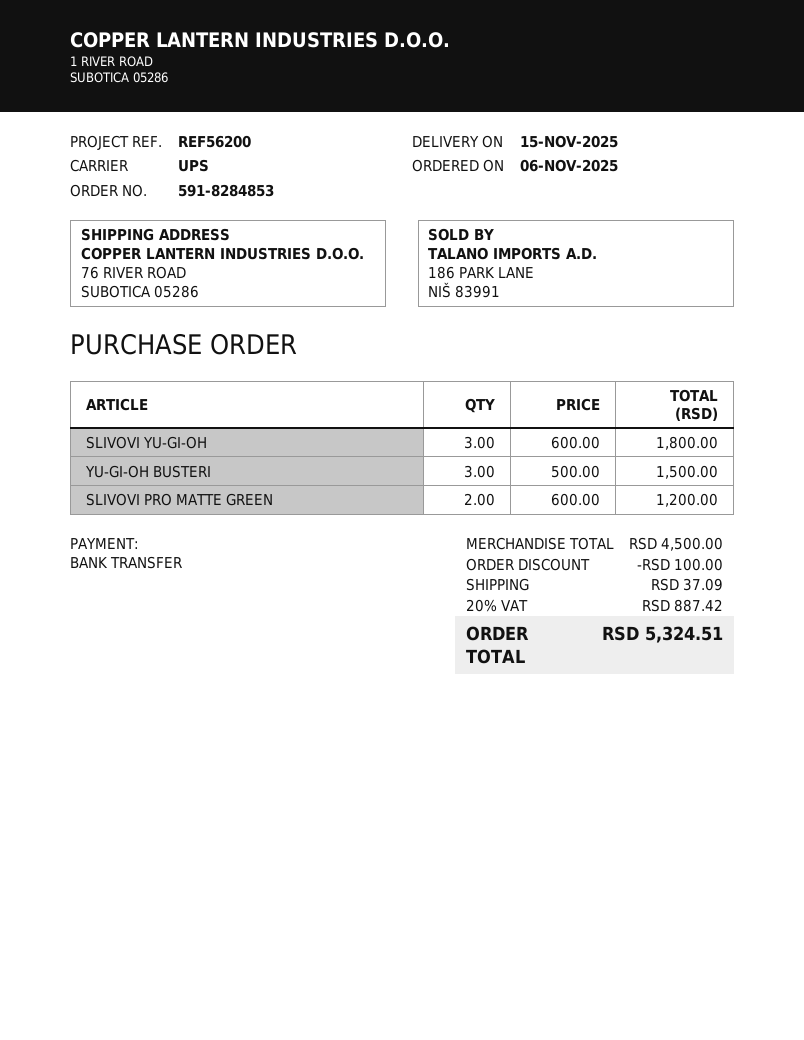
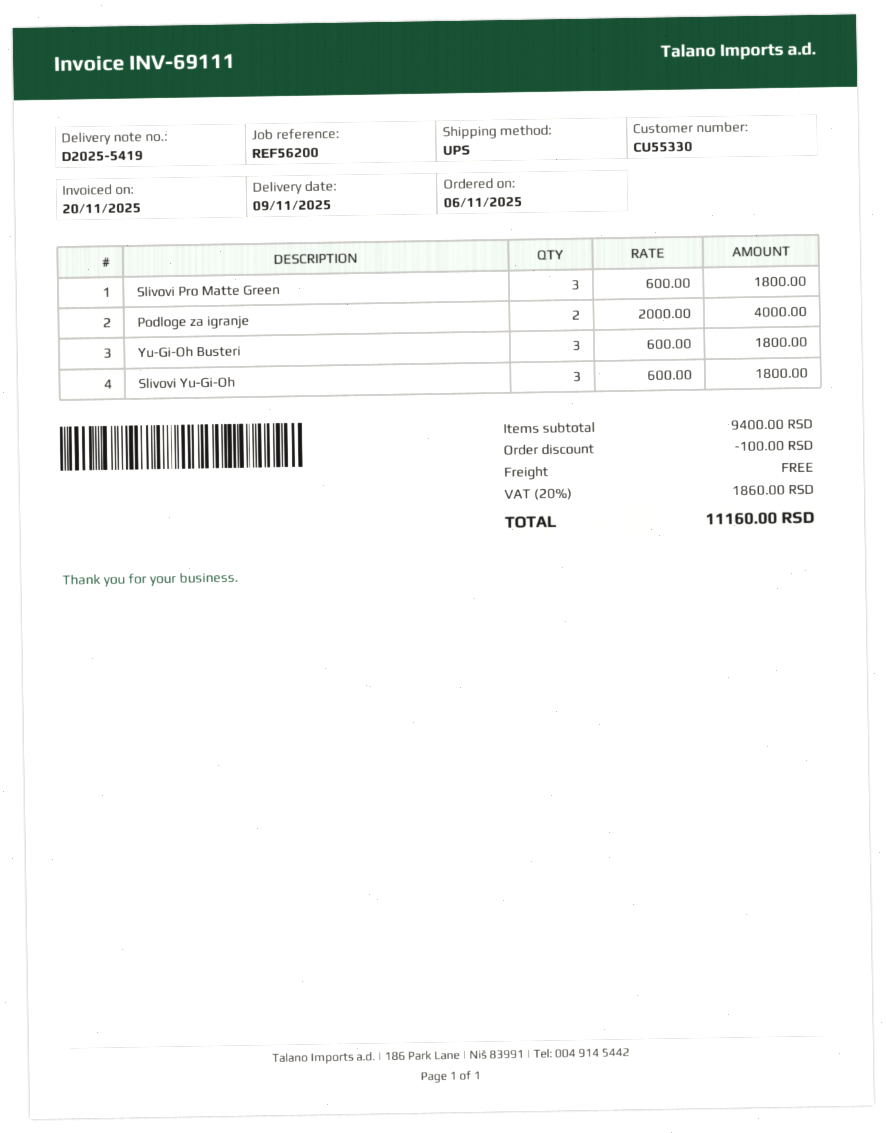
delivery date: 2025-11-15 -> 2025-11-09
YU-GI-OH BUSTERI: 3 x 500.00 = 1500.00 -> 3 x 600.00 = 1800.00
SLIVOVI PRO MATTE GREEN: 2 x 600.00 = 1200.00 -> 3 x 600.00 = 1800.00
Podloge za igranje: none -> 2 x 2000.00 = 4000.00
subtotal: 4500.00 -> 9400.00
shipping: 37.09 -> 0.00
tax: 20% = 887.42 -> 20% = 1860.00
total: 5324.51 -> 11160.00

